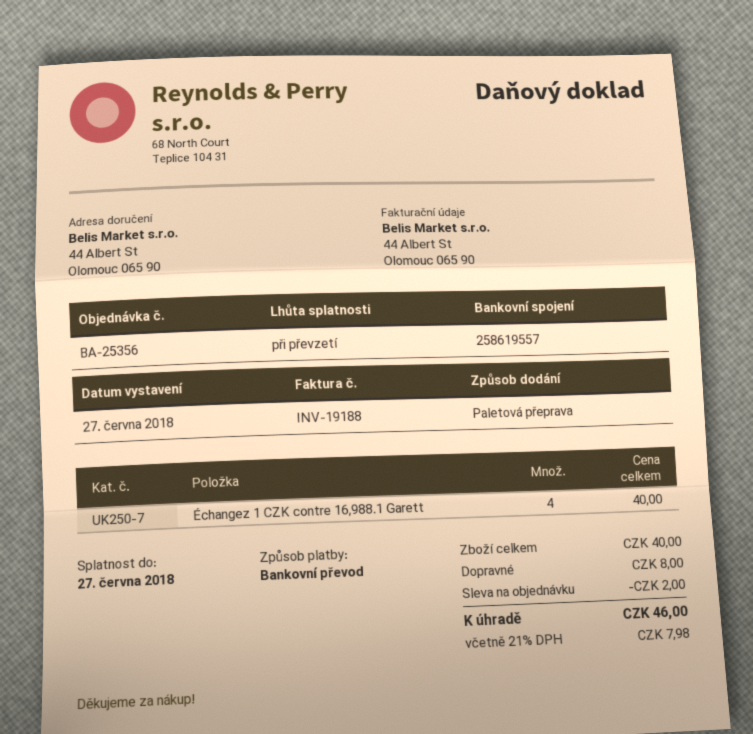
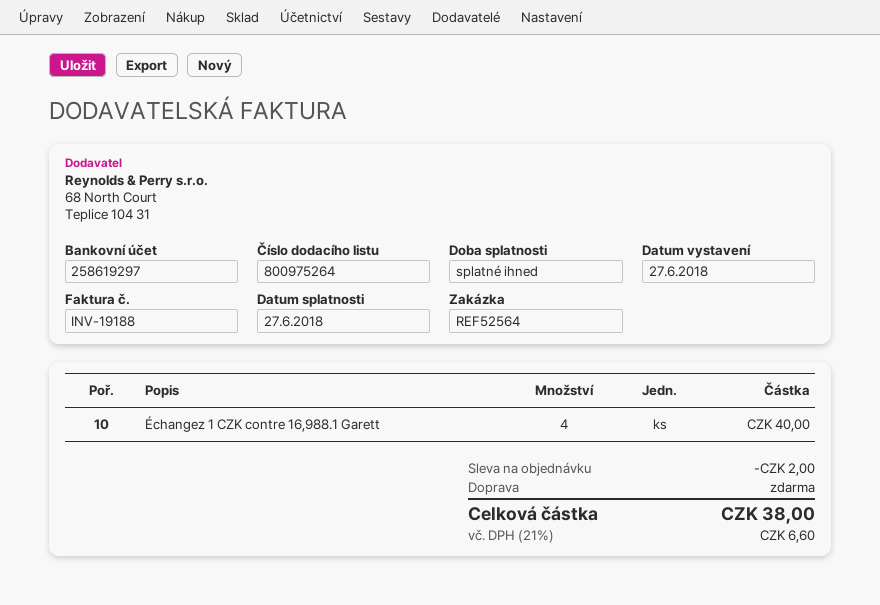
bank account: 258619557 -> 258619297
shipping: 8.00 -> 0.00
tax: 21% = 7.98 -> 21% = 6.60
total: 46.00 -> 38.00

